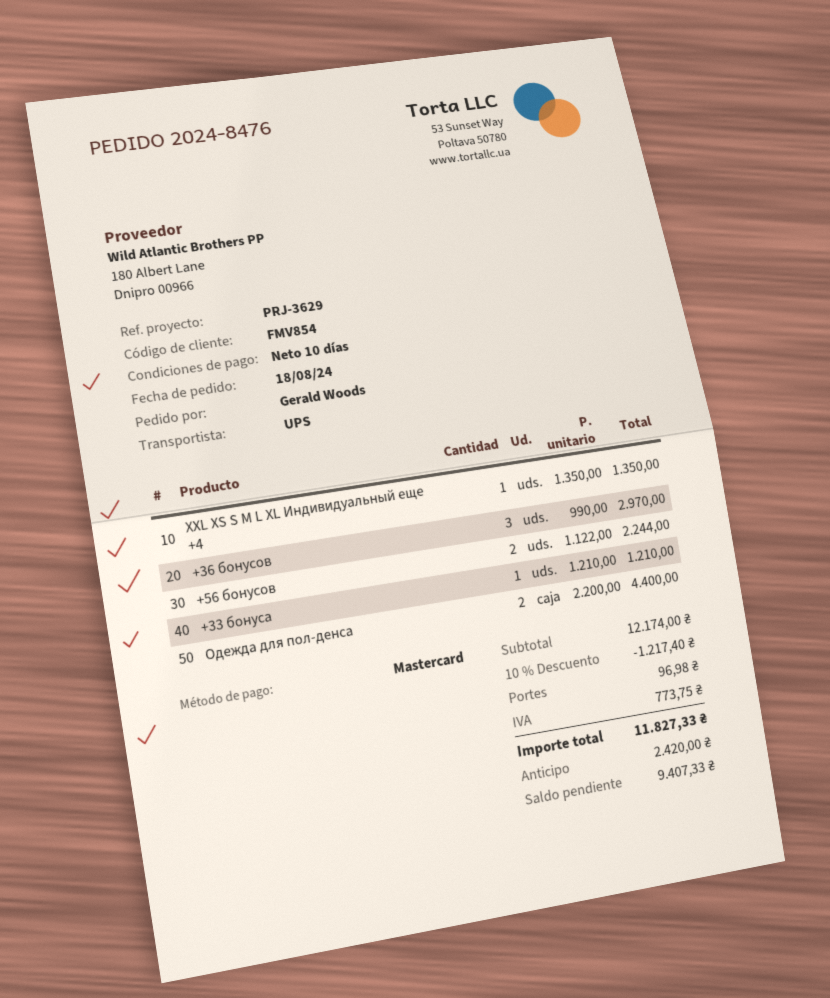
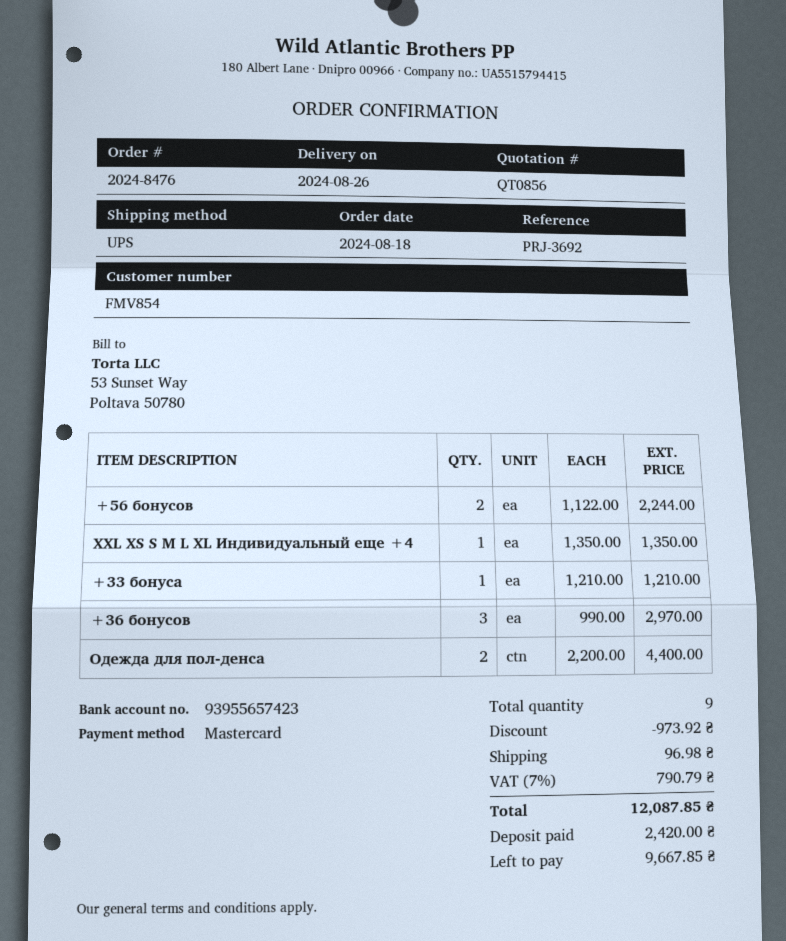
reference: PRJ-3629 -> PRJ-3692
discount: 1217.40 -> 973.92
tax: 773.75 -> 790.79
total: 11827.33 -> 12087.85
balance: 9407.33 -> 9667.85

